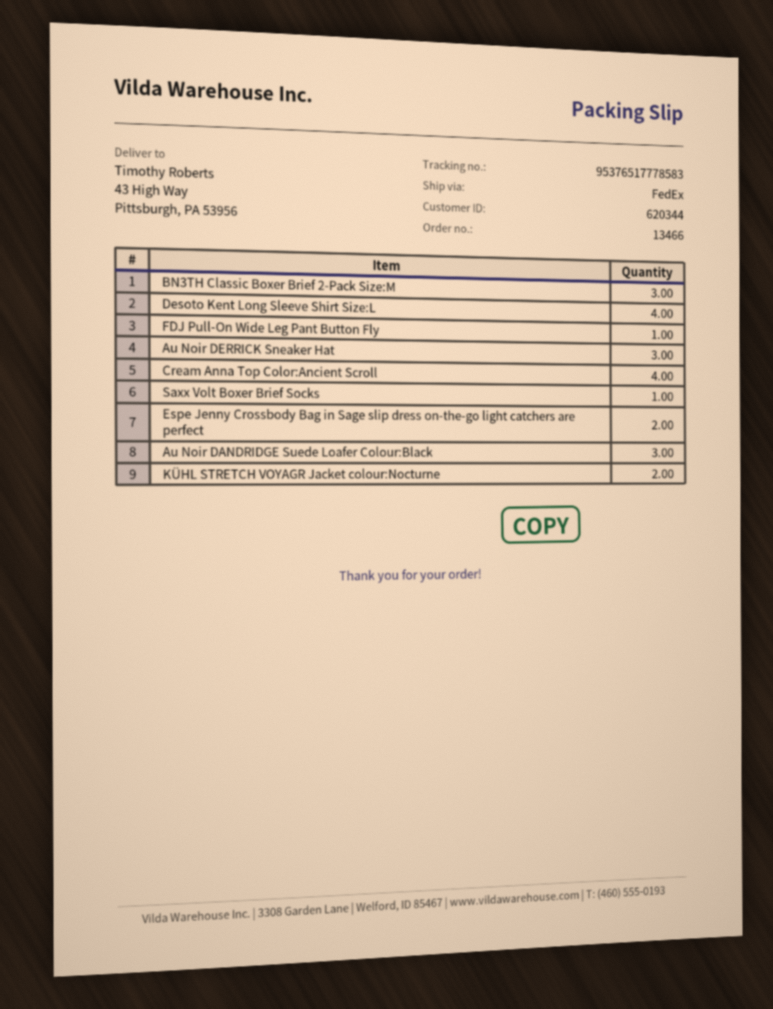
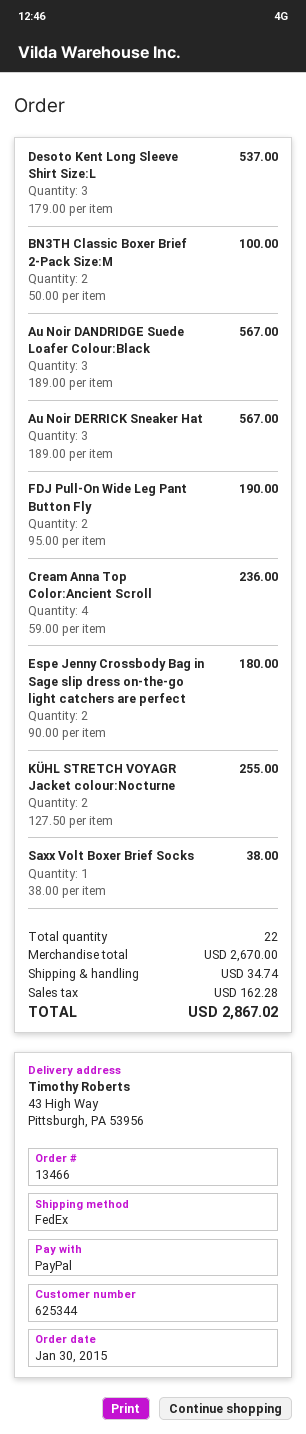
customer number: 620344 -> 625344
BN3TH Classic Boxer Brief 2-Pack Size:M: 3 -> 2
Desoto Kent Long Sleeve Shirt Size:L: 4 -> 3
FDJ Pull-On Wide Leg Pant Button Fly: 1 -> 2

